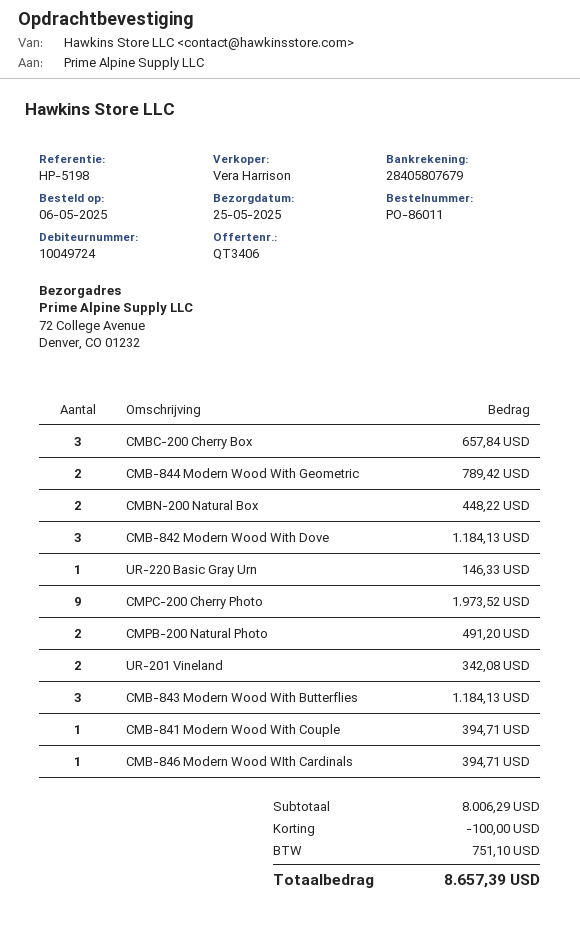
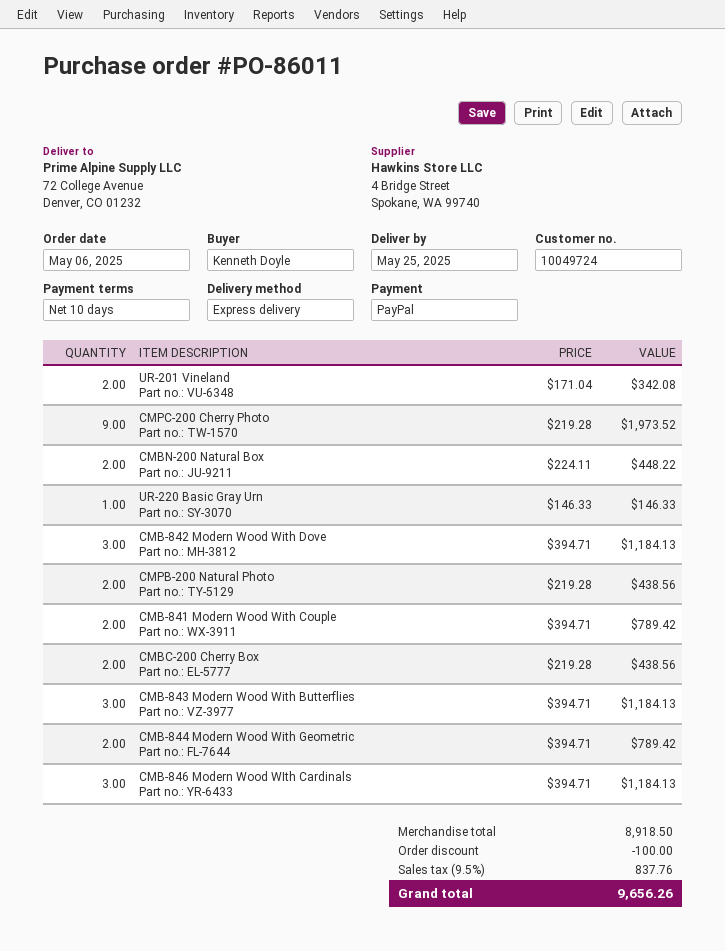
CMBC-200 Cherry Box: 3 for 657.84 -> 2 for 438.56
CMPB-200 Natural Photo: 2 for 491.20 -> 2 for 438.56
CMB-841 Modern Wood With Couple: 1 for 394.71 -> 2 for 789.42
CMB-846 Modern Wood WIth Cardinals: 1 for 394.71 -> 3 for 1184.13
subtotal: 8006.29 -> 8918.50
tax: 751.10 -> 837.76
total: 8657.39 -> 9656.26

